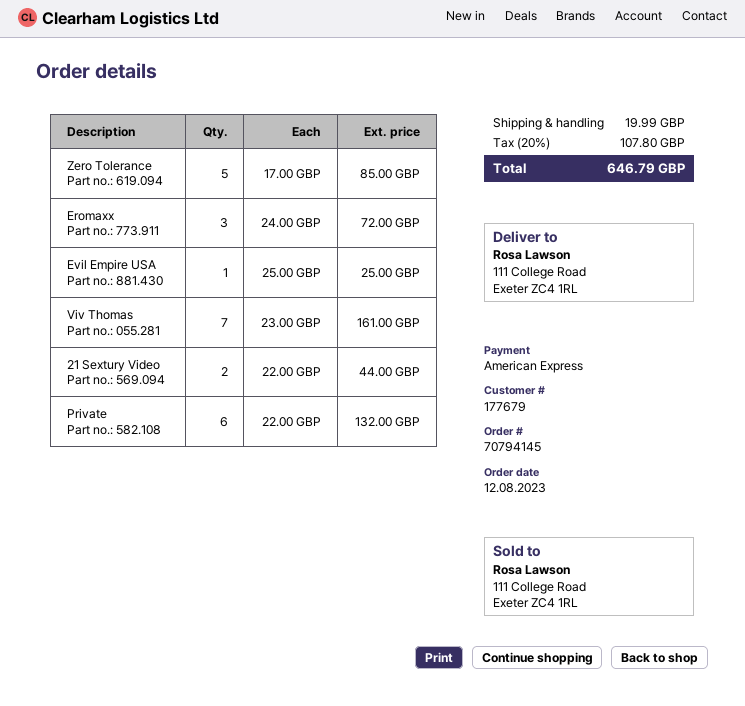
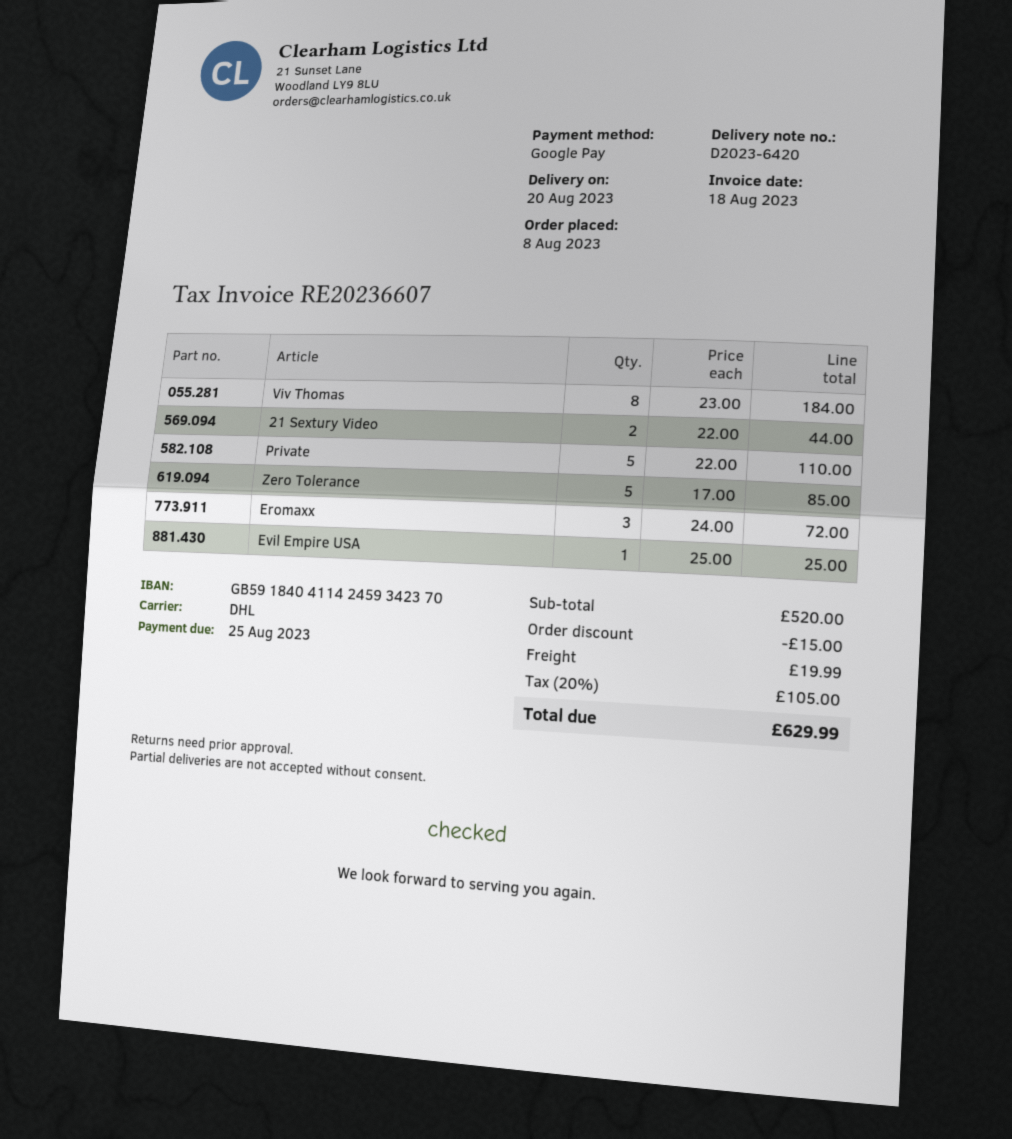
order date: 2023-08-12 -> 2023-08-08
payment method: American Express -> Google Pay
Viv Thomas: 7 x 23.00 = 161.00 -> 8 x 23.00 = 184.00
Private: 6 x 22.00 = 132.00 -> 5 x 22.00 = 110.00
discount: none -> 15.00
tax: 20% = 107.80 -> 20% = 105.00
total: 646.79 -> 629.99

